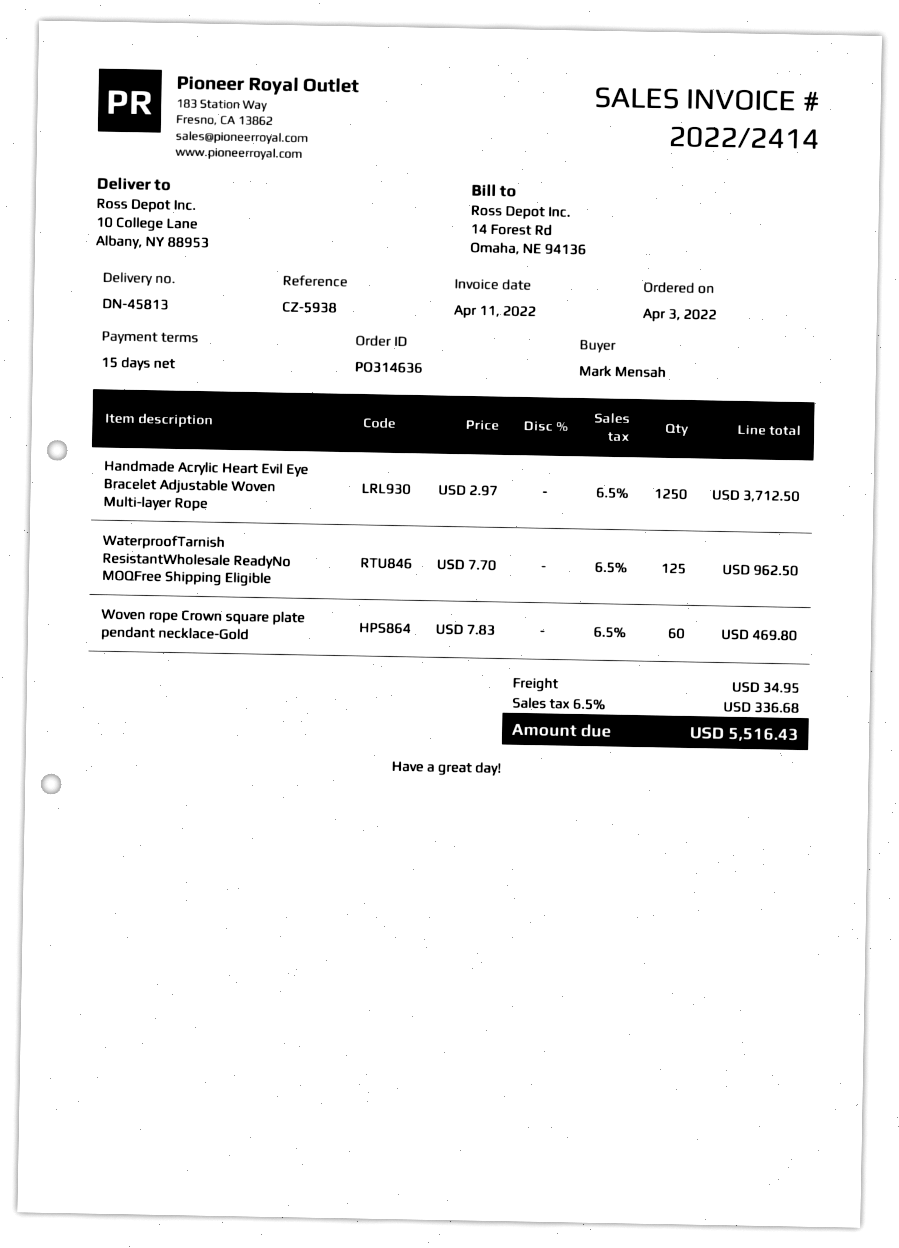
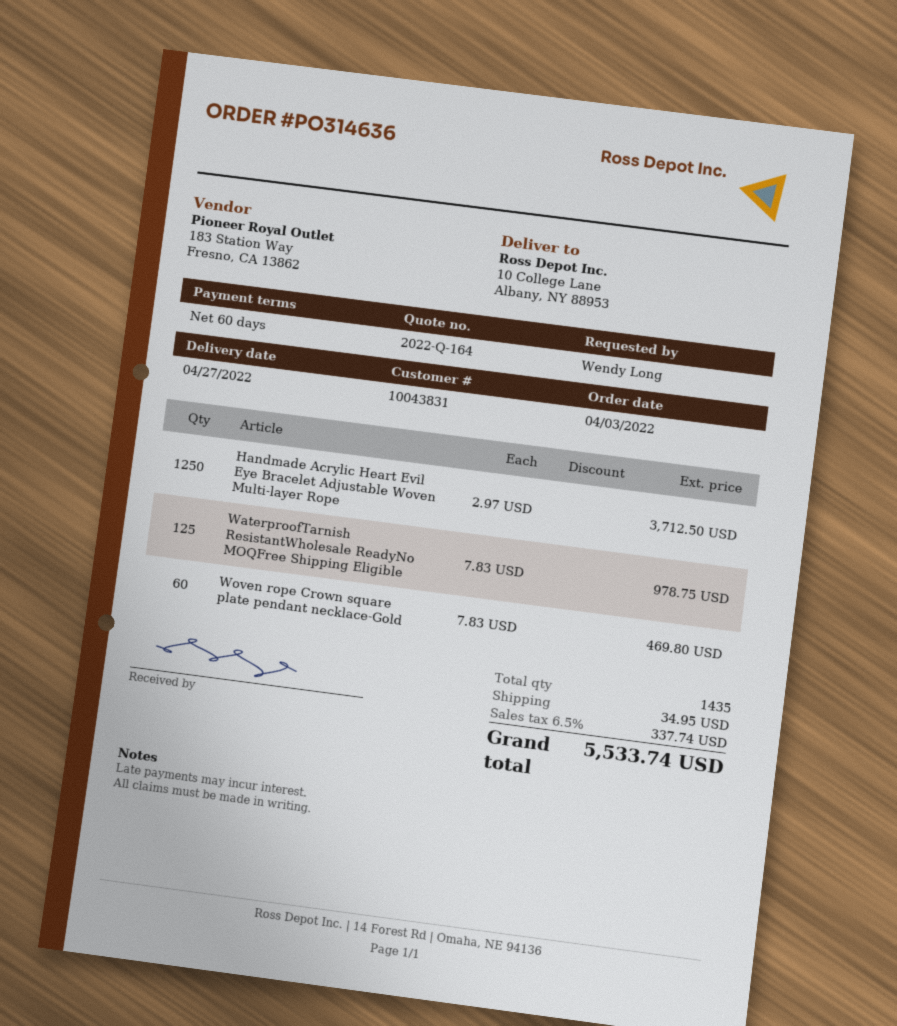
payment terms: 15 days -> 60 days
ordered by: Mark Mensah -> Wendy Long
WaterproofTarnish ResistantWholesale ReadyNo MOQFree Shipping Eligible: 125 x 7.70 = 962.50 -> 125 x 7.83 = 978.75
tax: 6.5% = 336.68 -> 6.5% = 337.74
total: 5516.43 -> 5533.74

